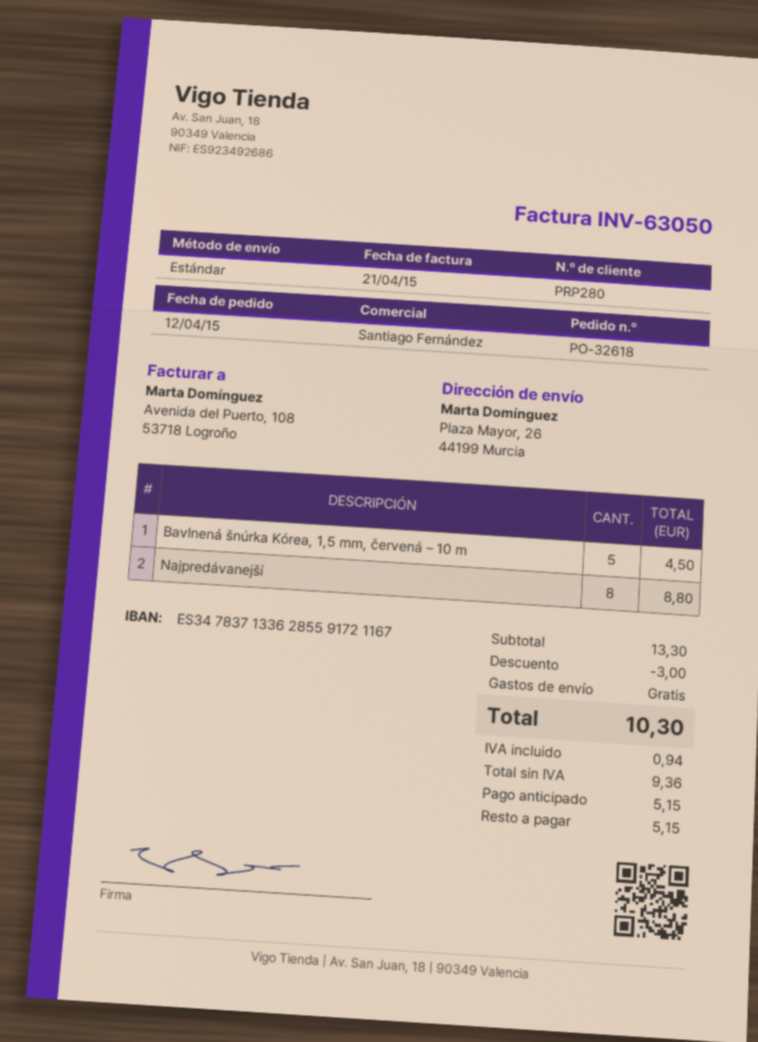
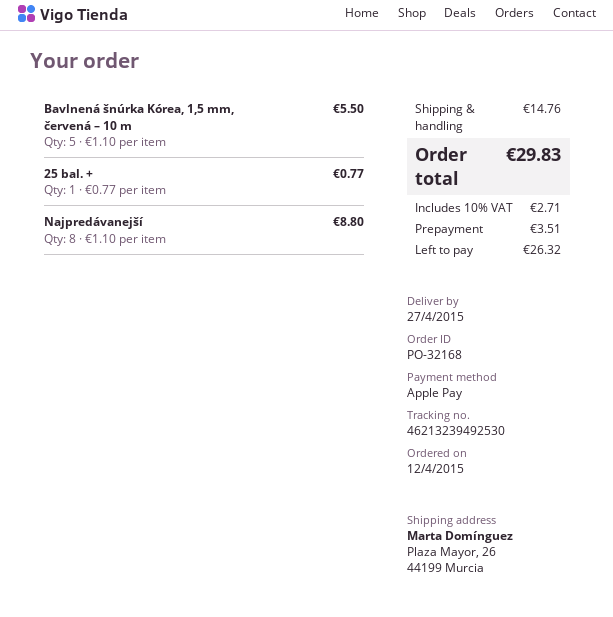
order number: PO-32618 -> PO-32168
Bavlnená šnúrka Kórea, 1,5 mm, červená – 10 m: 5 for 4.50 -> 5 for 5.50
25 bal. +: none -> 1 for 0.77
discount: 3.00 -> none
shipping: 0.00 -> 14.76
tax: 0.94 -> 2.71
total: 10.30 -> 29.83
deposit: 5.15 -> 3.51
balance: 5.15 -> 26.32

